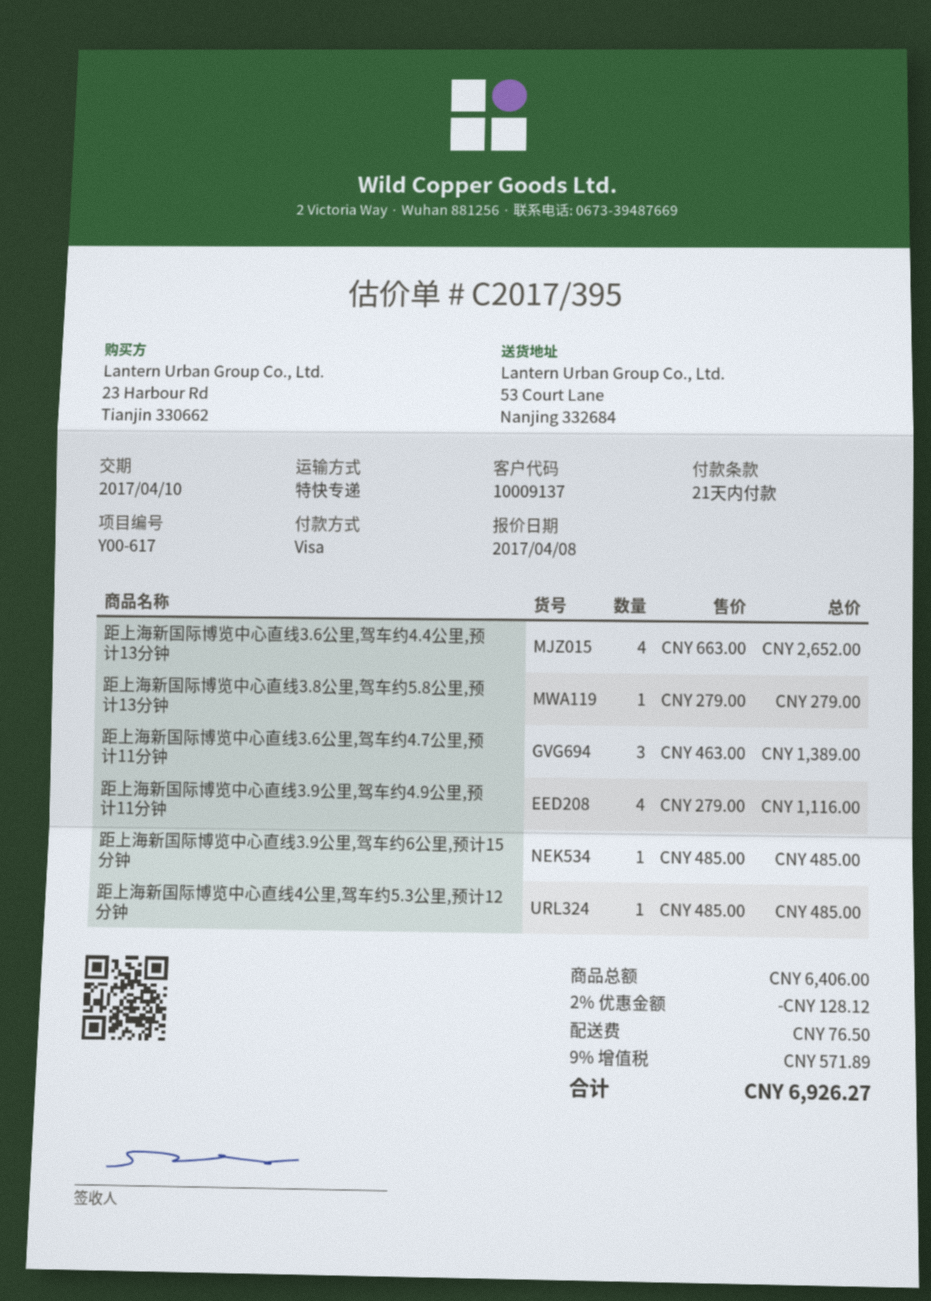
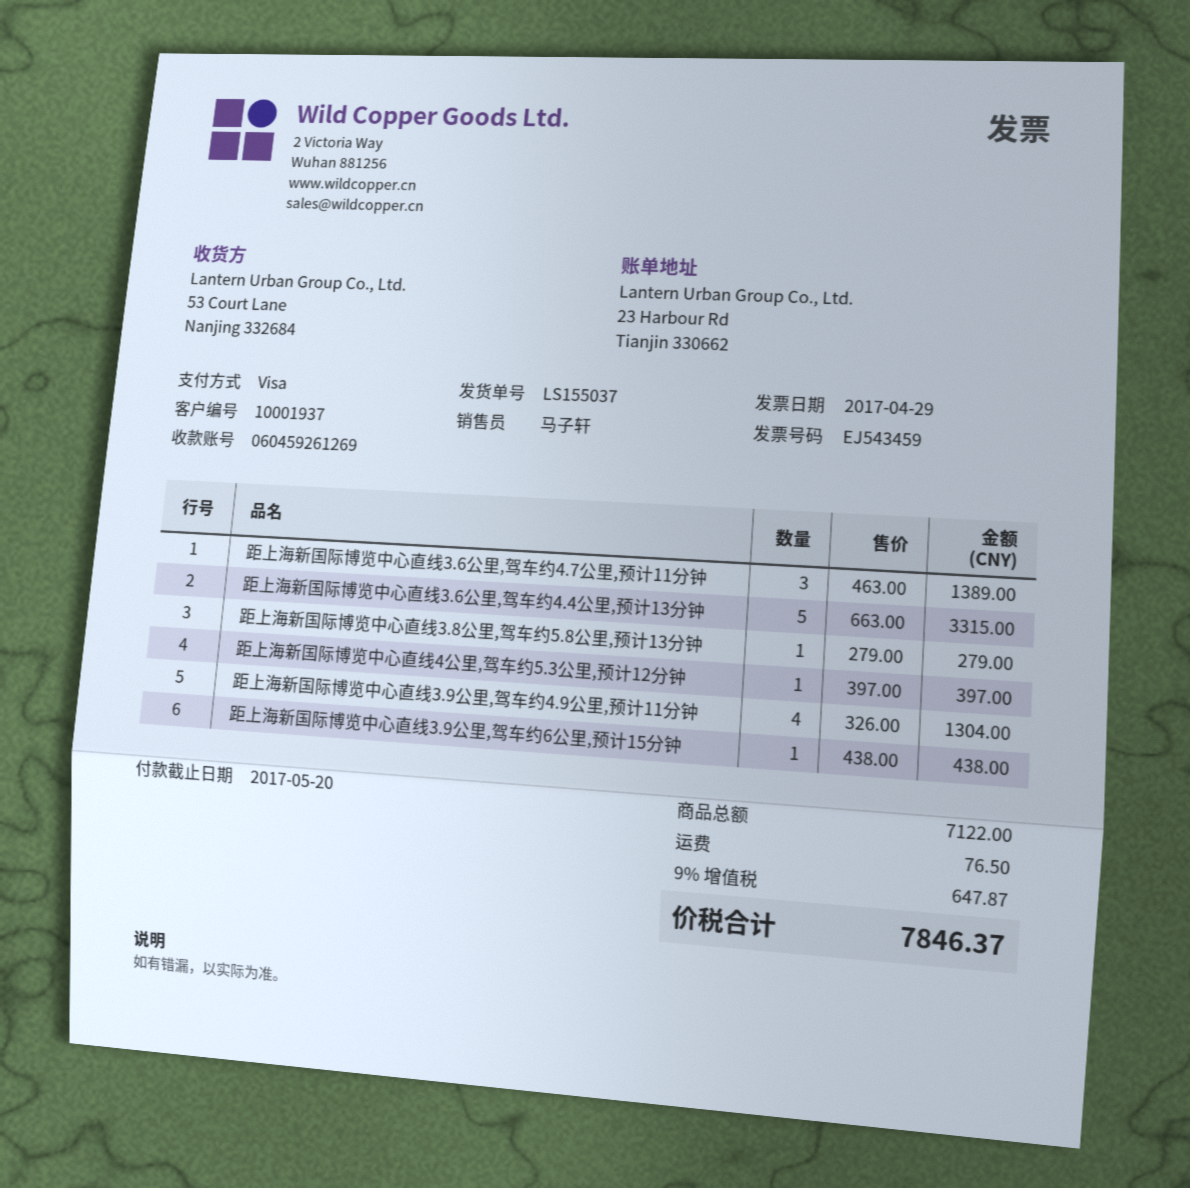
customer number: 10009137 -> 10001937
距上海新国际博览中心直线3.6公里,驾车约4.4公里,预计13分钟: 4 x 663.00 = 2652.00 -> 5 x 663.00 = 3315.00
距上海新国际博览中心直线3.9公里,驾车约4.9公里,预计11分钟: 4 x 279.00 = 1116.00 -> 4 x 326.00 = 1304.00
距上海新国际博览中心直线3.9公里,驾车约6公里,预计15分钟: 1 x 485.00 = 485.00 -> 1 x 438.00 = 438.00
距上海新国际博览中心直线4公里,驾车约5.3公里,预计12分钟: 1 x 485.00 = 485.00 -> 1 x 397.00 = 397.00
subtotal: 6406.00 -> 7122.00
discount: 2% = 128.12 -> none
tax: 9% = 571.89 -> 9% = 647.87
total: 6926.27 -> 7846.37

